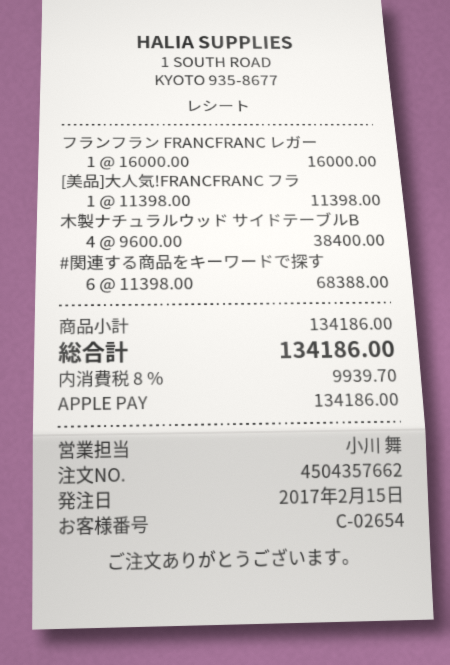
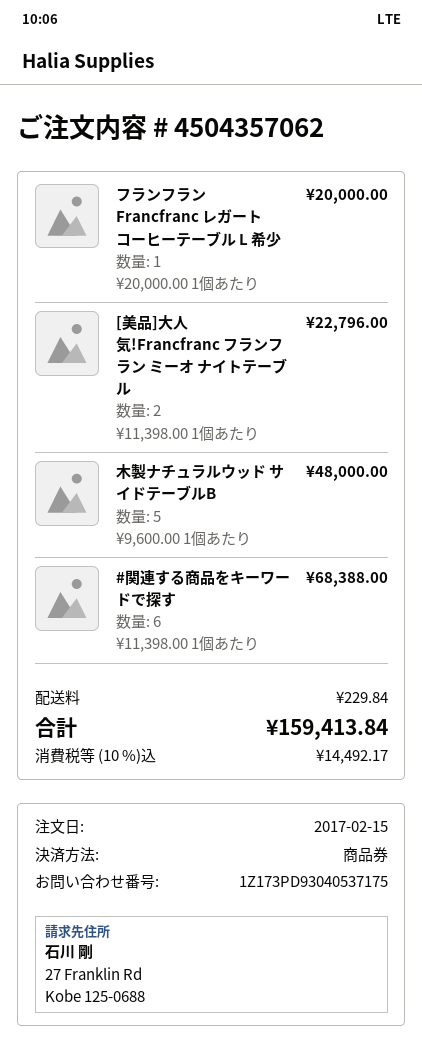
order number: 4504357662 -> 4504357062
payment method: Apple Pay -> gift card
フランフラン FRANCFRANC レガー: 1 x 16000.00 = 16000.00 -> 1 x 20000.00 = 20000.00
[美品]大人気!FRANCFRANC フラ: 1 x 11398.00 = 11398.00 -> 2 x 11398.00 = 22796.00
木製ナチュラルウッド サイドテーブルB: 4 x 9600.00 = 38400.00 -> 5 x 9600.00 = 48000.00
shipping: none -> 229.84
tax: 8% = 9939.70 -> 10% = 14492.17
total: 134186.00 -> 159413.84

